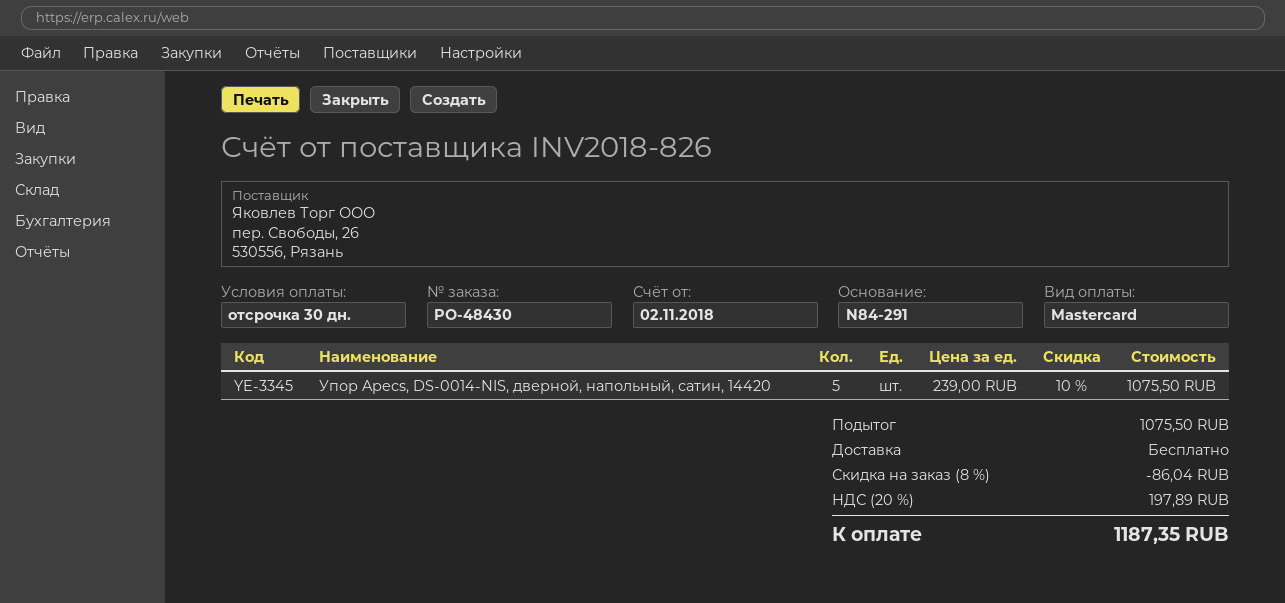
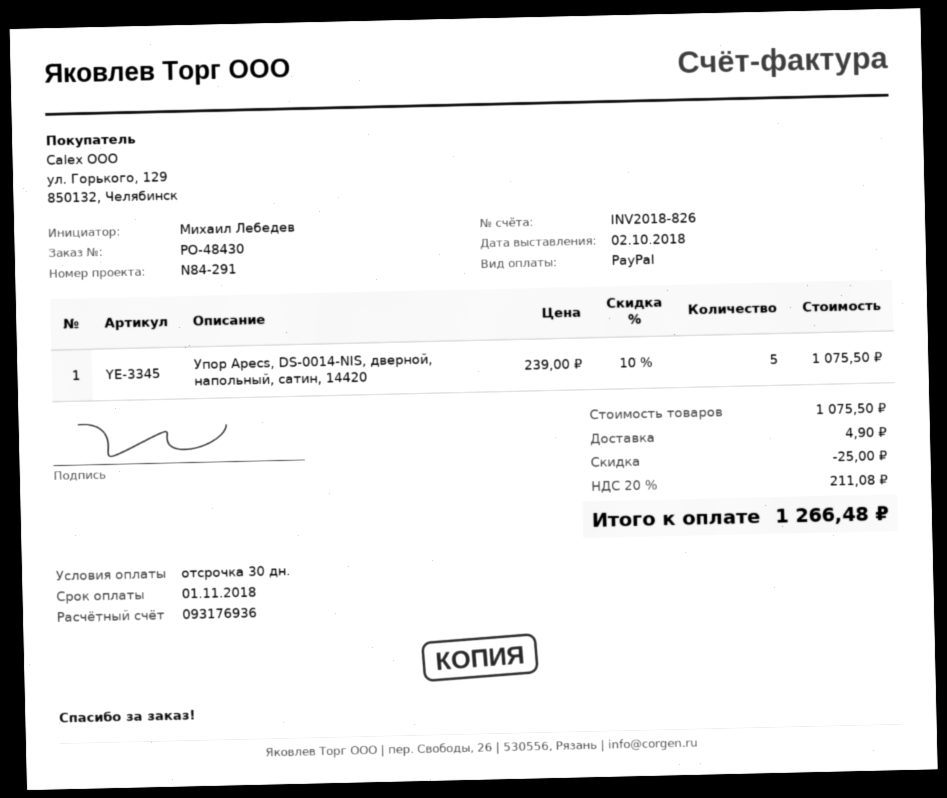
invoice date: 2018-11-02 -> 2018-10-02
payment method: Mastercard -> PayPal
discount: 86.04 -> 25.00
shipping: 0.00 -> 4.90
tax: 20% = 197.89 -> 20% = 211.08
total: 1187.35 -> 1266.48

